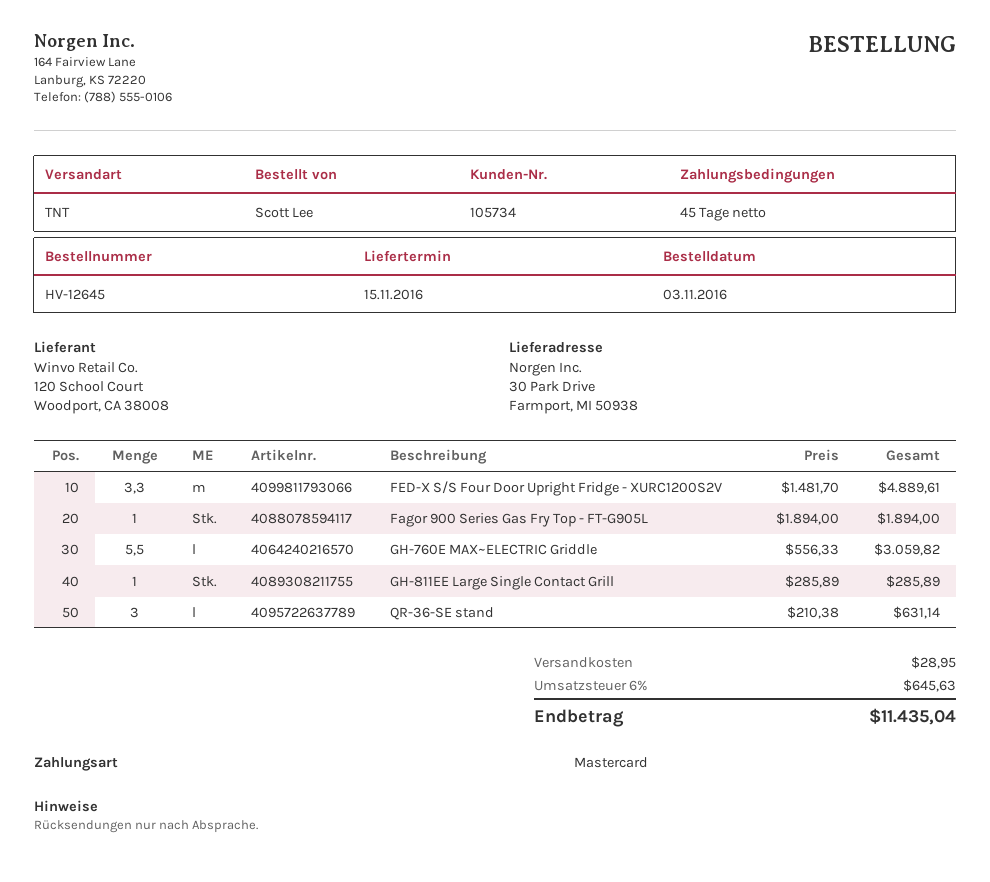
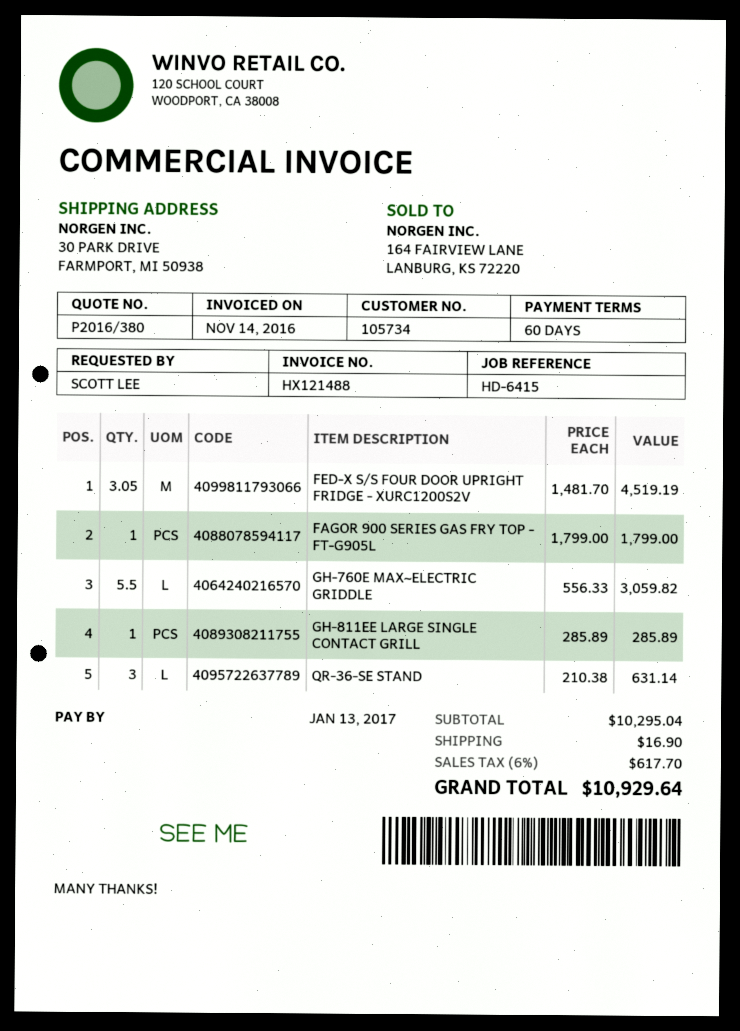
payment terms: 45 days -> 60 days
FED-X S/S Four Door Upright Fridge - XURC1200S2V: 3.3 x 1481.70 = 4889.61 -> 3.05 x 1481.70 = 4519.19
Fagor 900 Series Gas Fry Top - FT-G905L: 1 x 1894.00 = 1894.00 -> 1 x 1799.00 = 1799.00
shipping: 28.95 -> 16.90
tax: 6% = 645.63 -> 6% = 617.70
total: 11435.04 -> 10929.64

